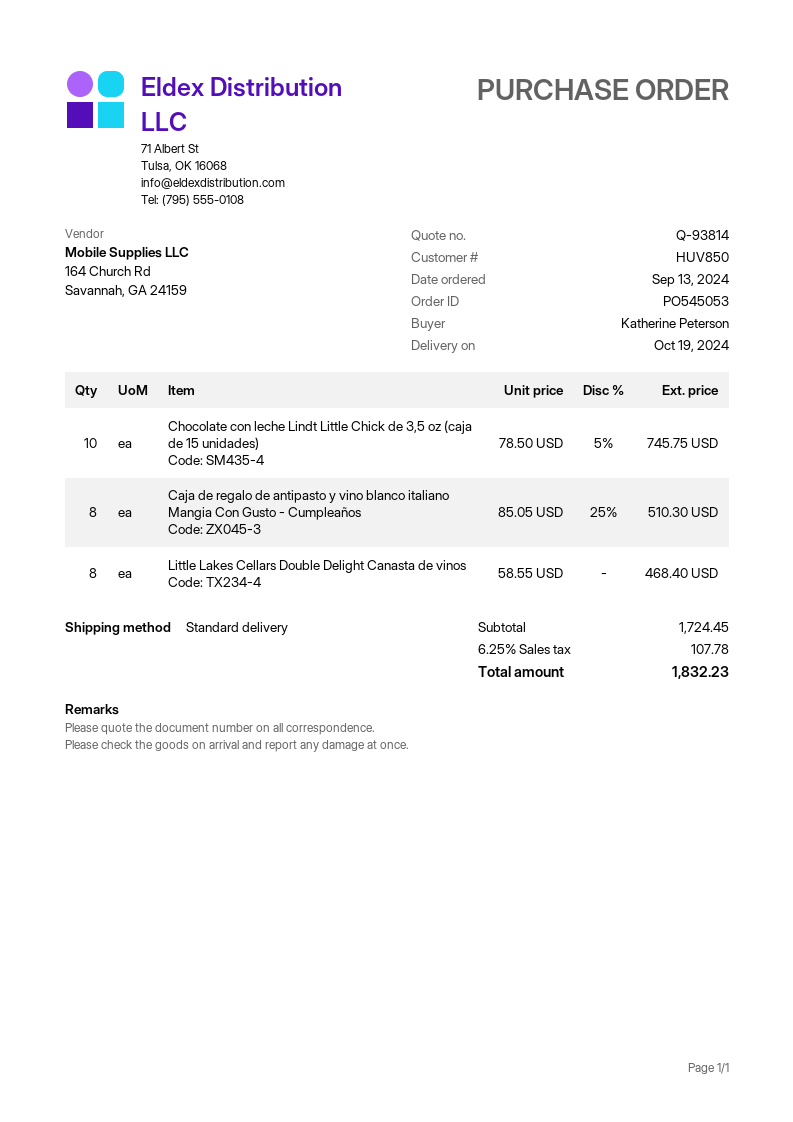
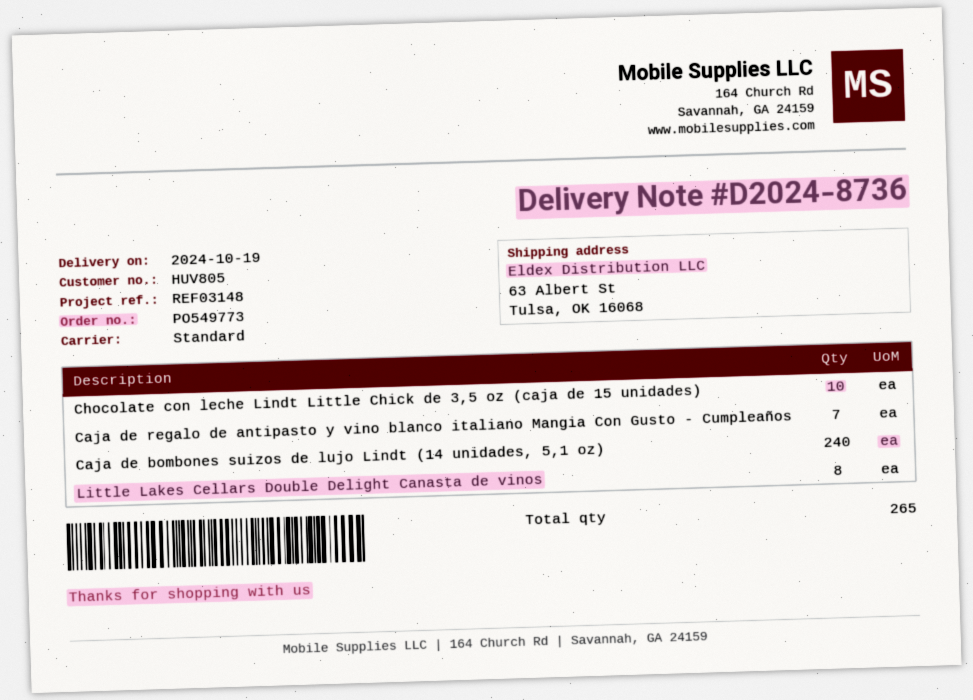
order number: PO545053 -> PO549773
customer number: HUV850 -> HUV805
Caja de regalo de antipasto y vino blanco italiano Mangia Con Gusto - Cumpleaños: 8 -> 7
Caja de bombones suizos de lujo Lindt (14 unidades, 5,1 oz): none -> 240

